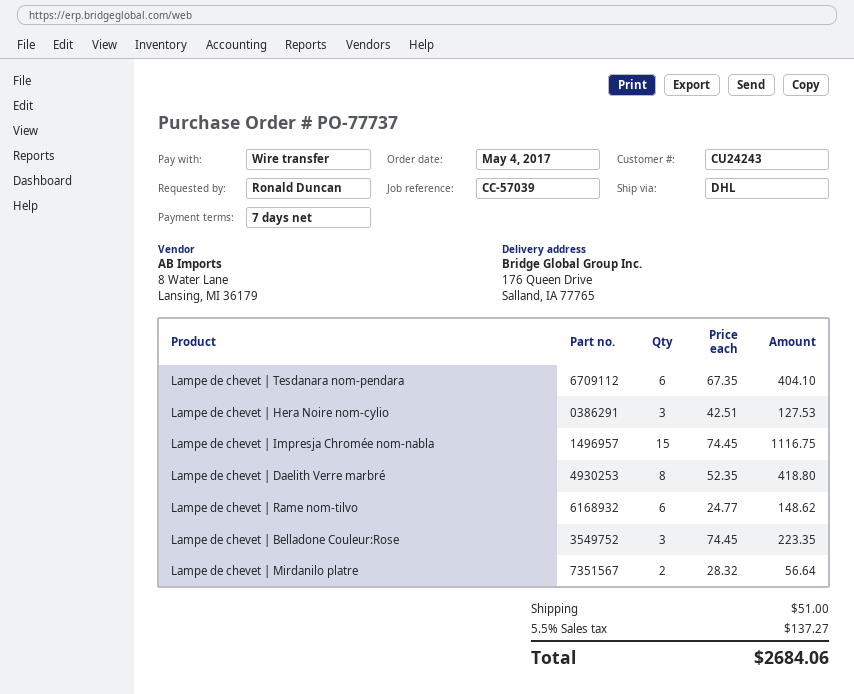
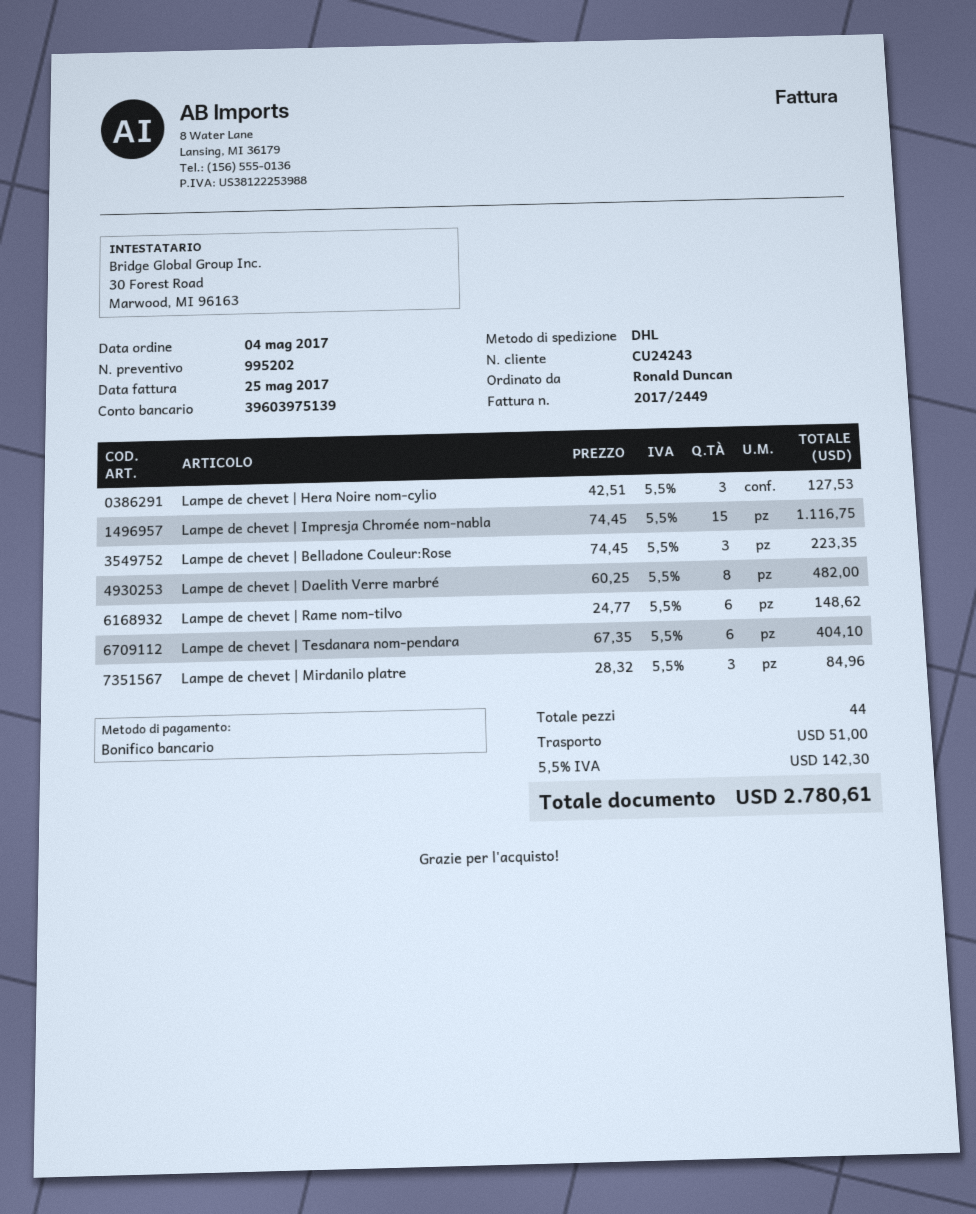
Lampe de chevet | Daelith Verre marbré: 8 x 52.35 = 418.80 -> 8 x 60.25 = 482.00
Lampe de chevet | Mirdanilo platre: 2 x 28.32 = 56.64 -> 3 x 28.32 = 84.96
tax: 5.5% = 137.27 -> 5.5% = 142.30
total: 2684.06 -> 2780.61

